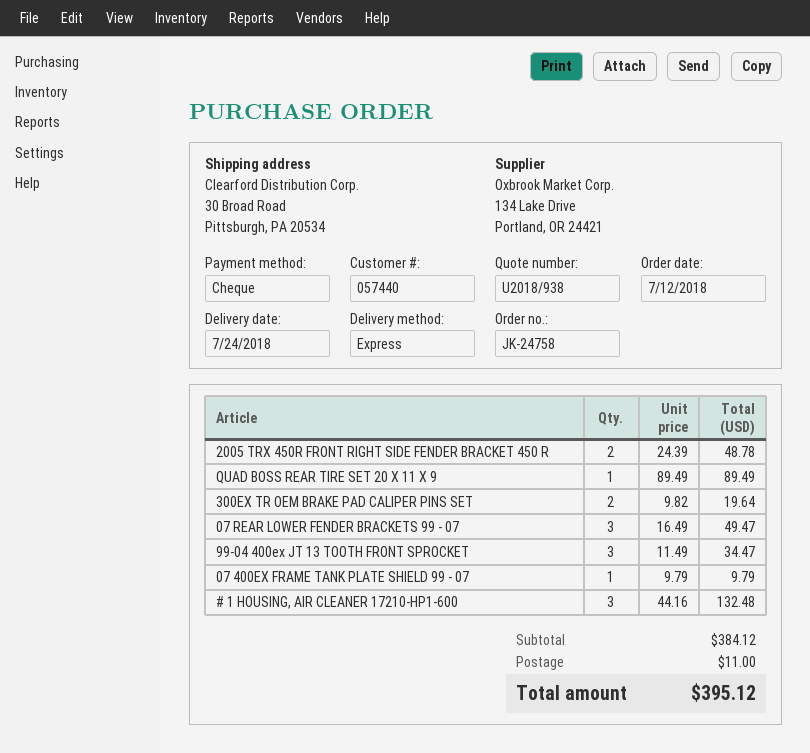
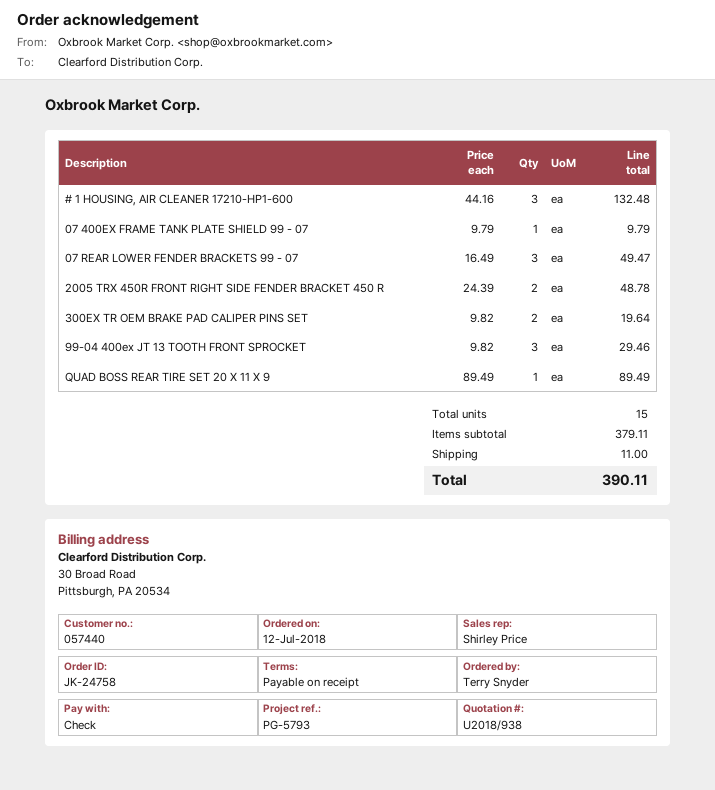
99-04 400ex JT 13 TOOTH FRONT SPROCKET: 3 x 11.49 = 34.47 -> 3 x 9.82 = 29.46
subtotal: 384.12 -> 379.11
total: 395.12 -> 390.11

